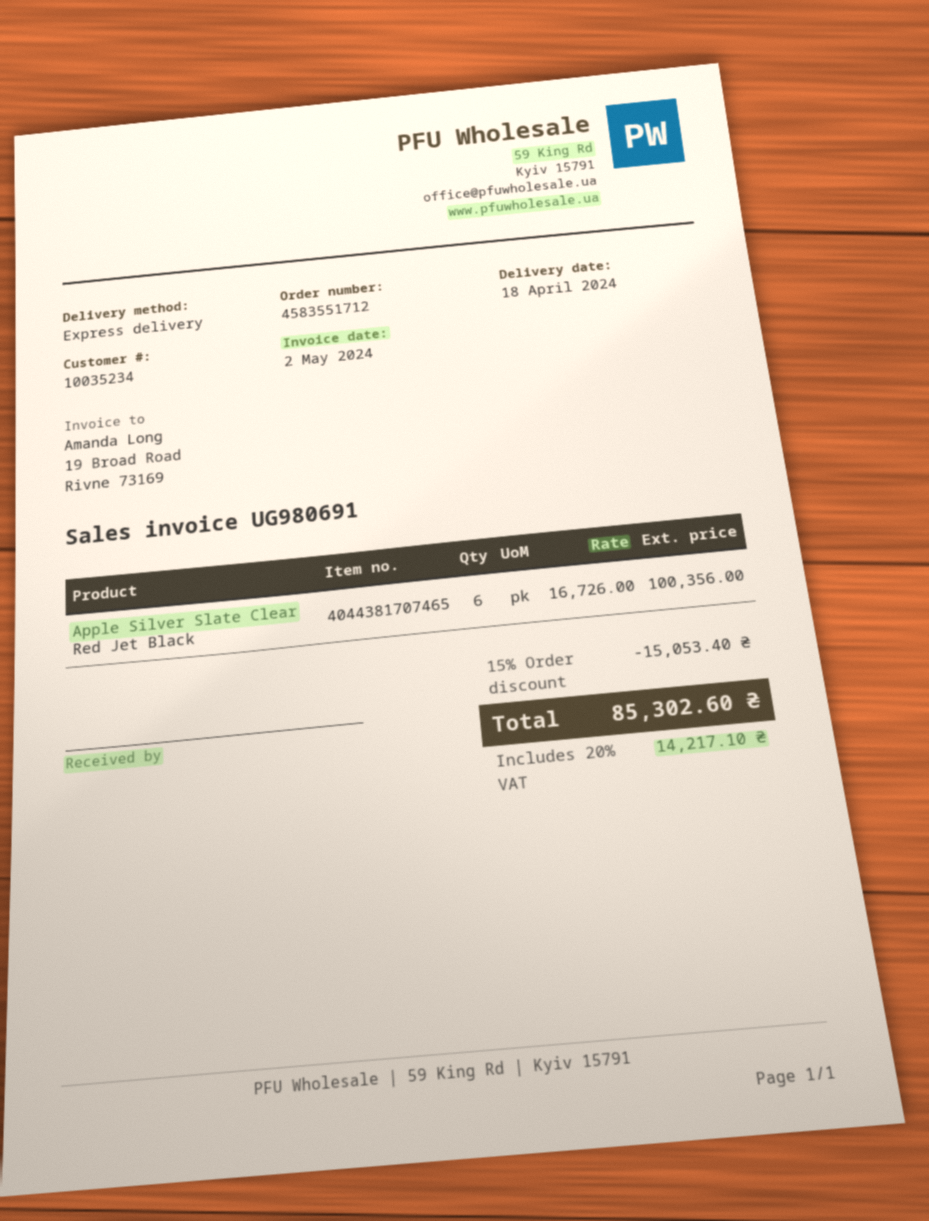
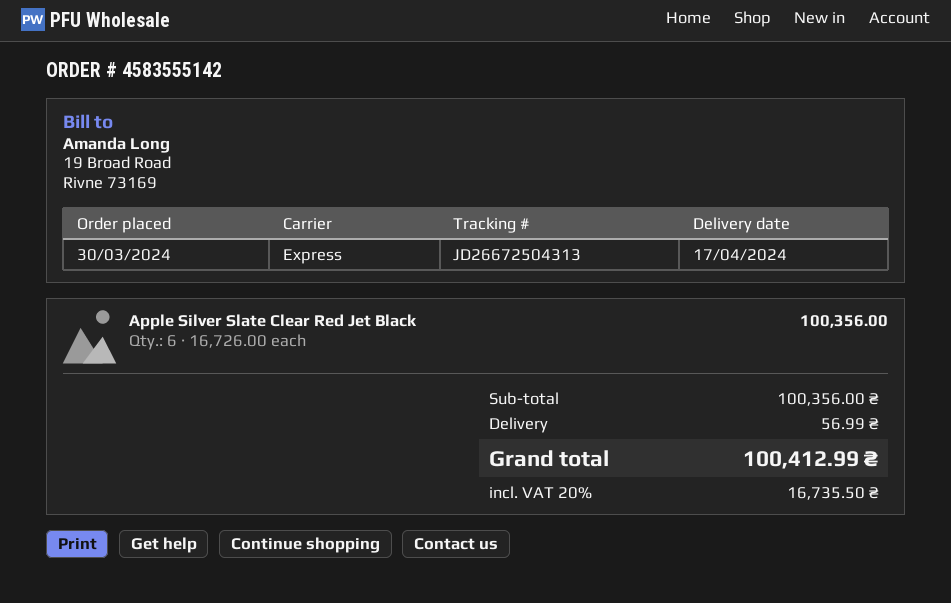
order number: 4583551712 -> 4583555142
delivery date: 2024-04-18 -> 2024-04-17
discount: 15% = 15053.40 -> none
shipping: none -> 56.99
tax: 20% = 14217.10 -> 20% = 16735.50
total: 85302.60 -> 100412.99

